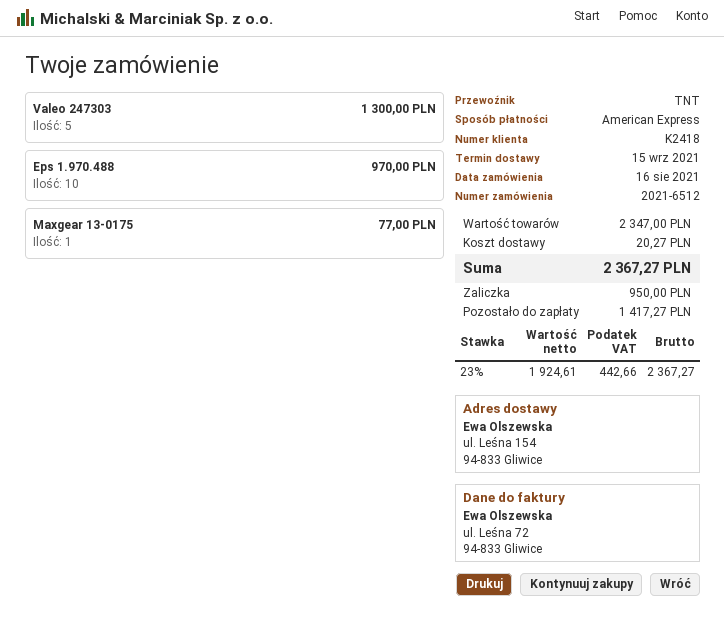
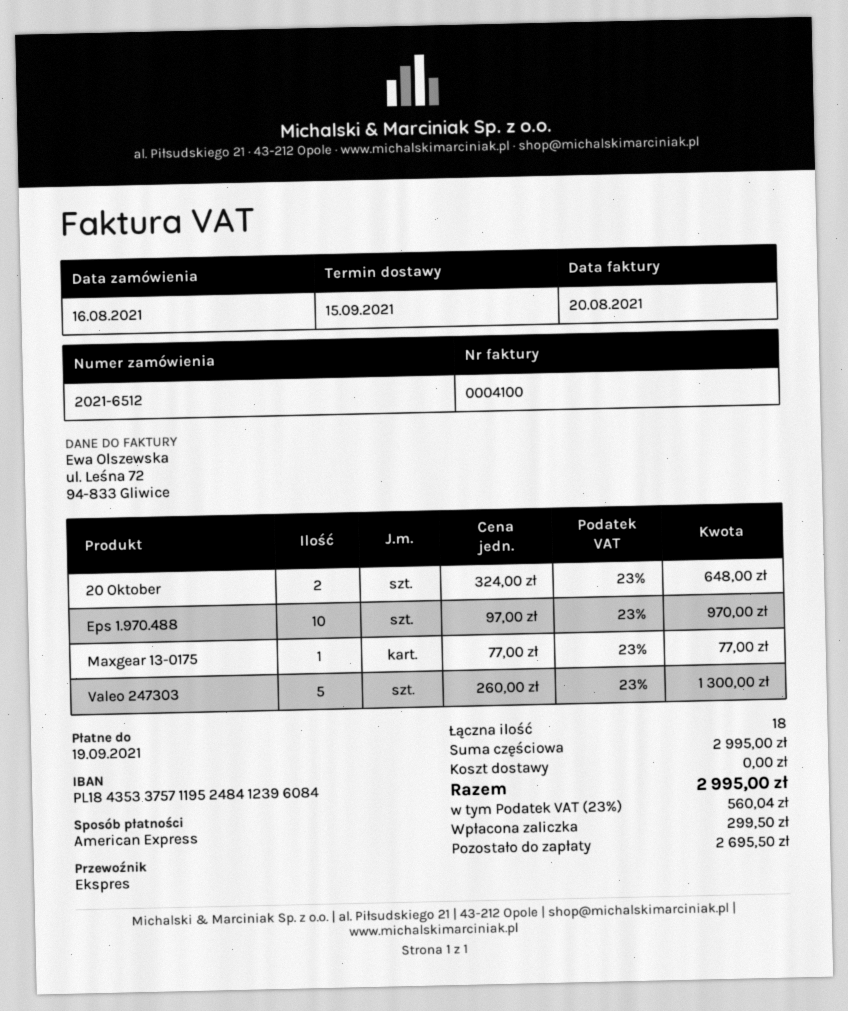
shipping method: TNT -> express
20 Oktober: none -> 2 for 648.00
subtotal: 2347.00 -> 2995.00
shipping: 20.27 -> 0.00
tax: 23% = 442.66 -> 23% = 560.04
total: 2367.27 -> 2995.00
deposit: 950.00 -> 299.50
balance: 1417.27 -> 2695.50

